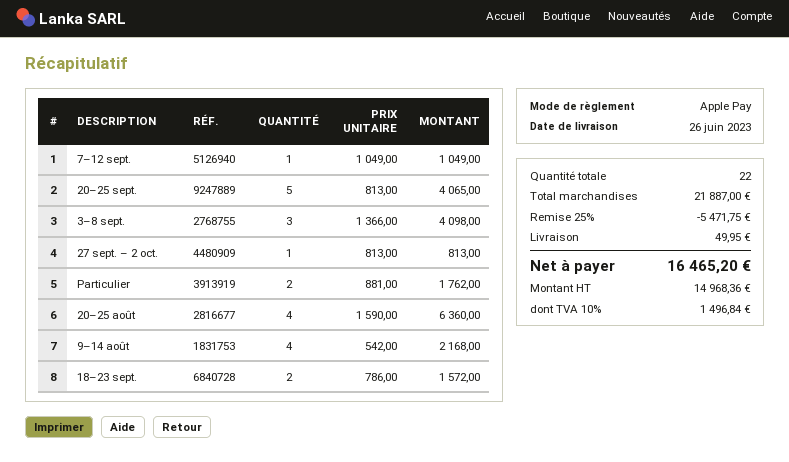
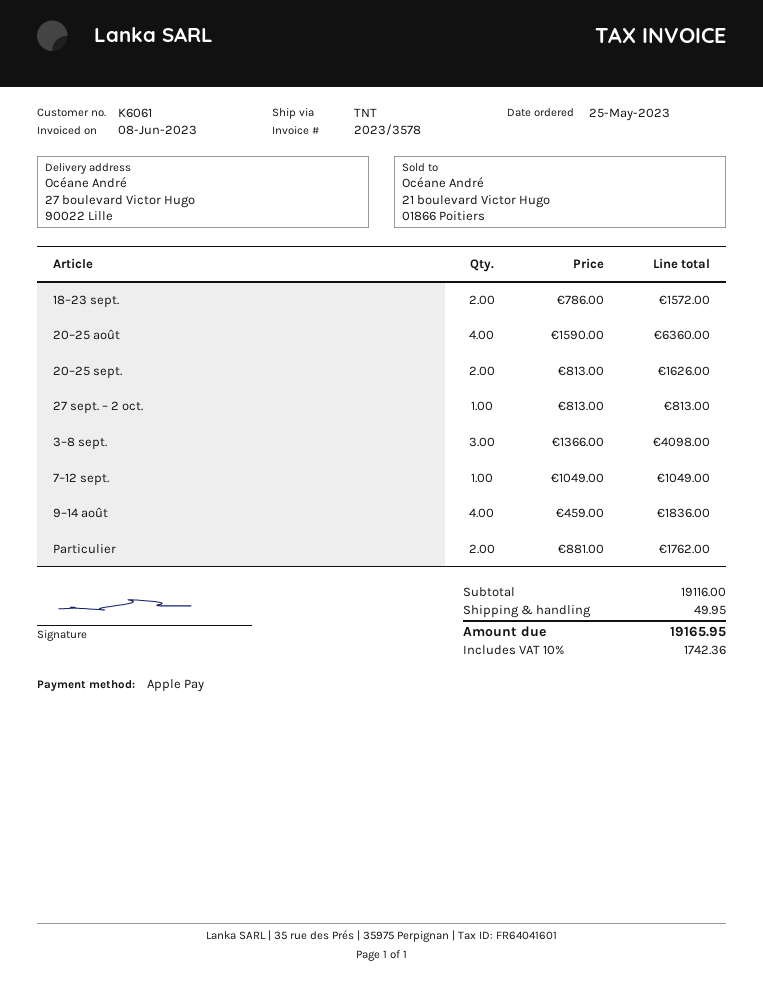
20–25 sept.: 5 x 813.00 = 4065.00 -> 2 x 813.00 = 1626.00
9–14 août: 4 x 542.00 = 2168.00 -> 4 x 459.00 = 1836.00
subtotal: 21887.00 -> 19116.00
discount: 25% = 5471.75 -> none
tax: 10% = 1496.84 -> 10% = 1742.36
total: 16465.20 -> 19165.95

